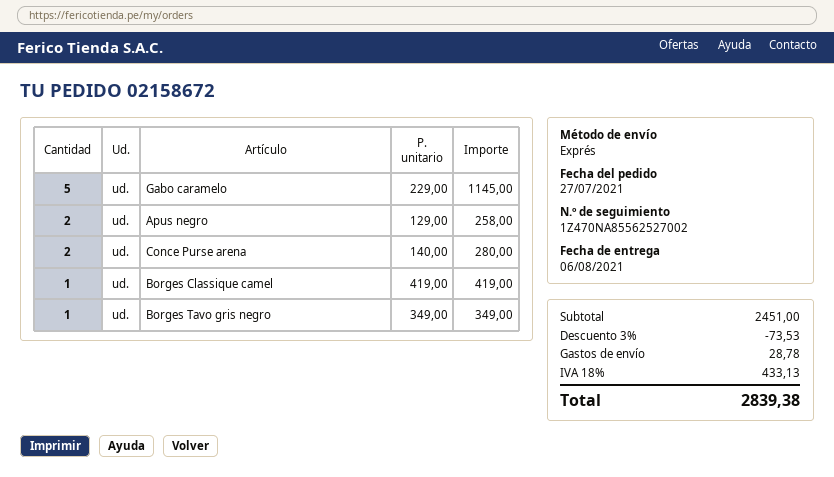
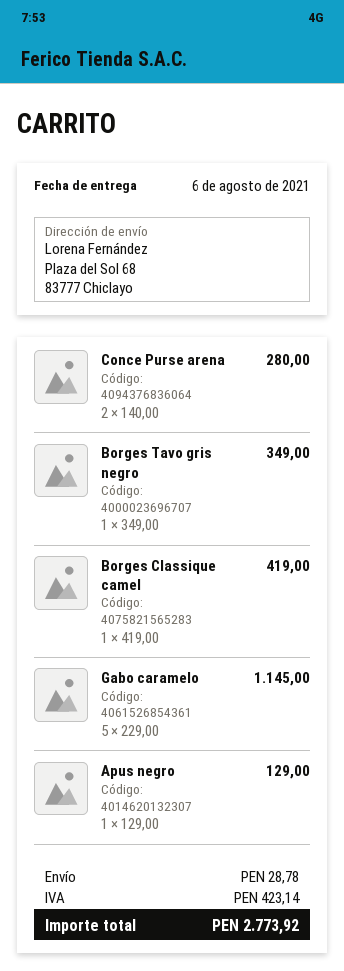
Apus negro: 2 x 129.00 = 258.00 -> 1 x 129.00 = 129.00
discount: 3% = 73.53 -> none
tax: 433.13 -> 423.14
total: 2839.38 -> 2773.92

